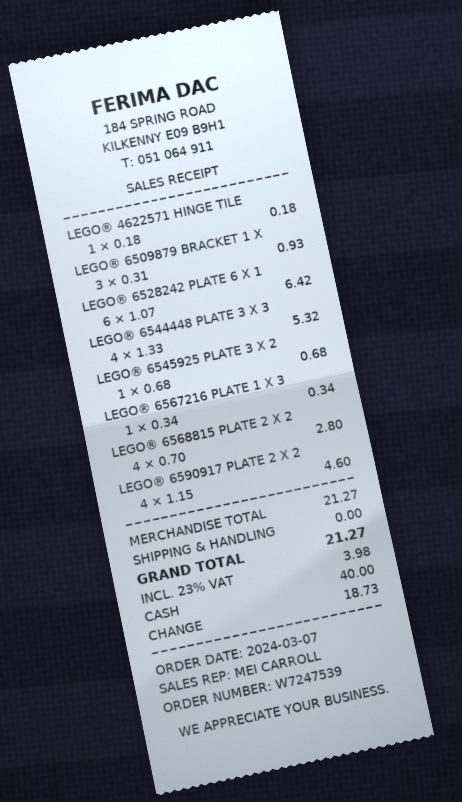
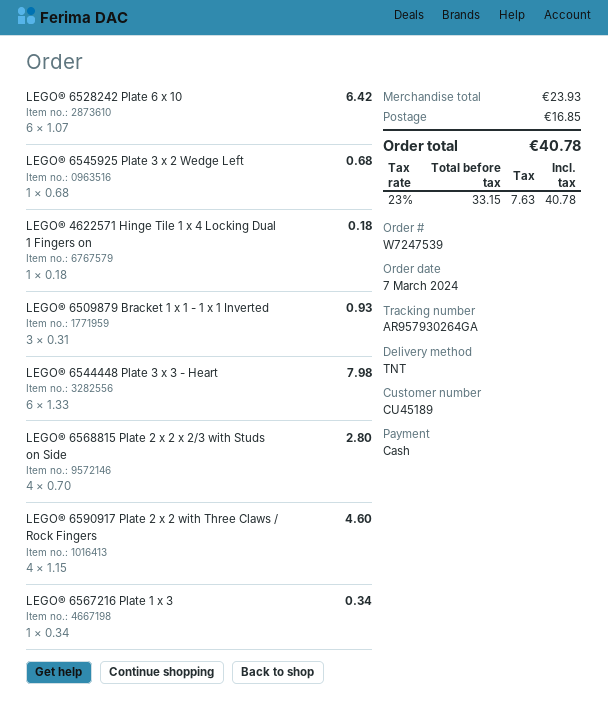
LEGO® 6544448 PLATE 3 X 3: 4 x 1.33 = 5.32 -> 6 x 1.33 = 7.98
subtotal: 21.27 -> 23.93
shipping: 0.00 -> 16.85
tax: 23% = 3.98 -> 23% = 7.63
total: 21.27 -> 40.78

